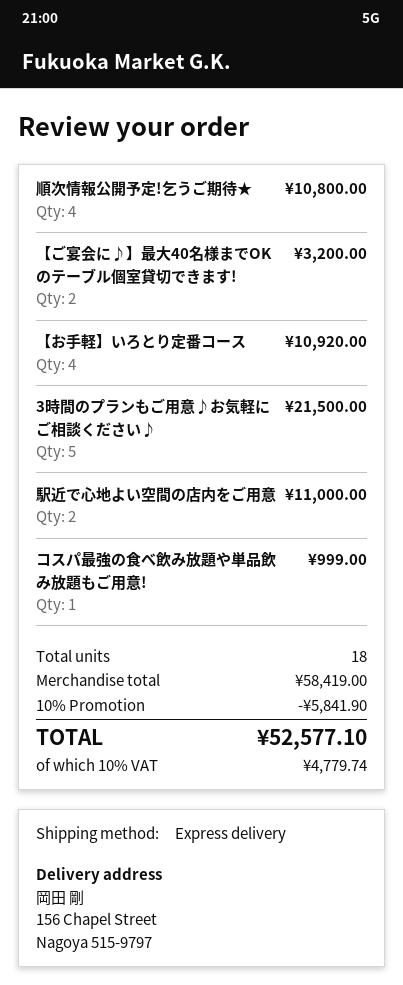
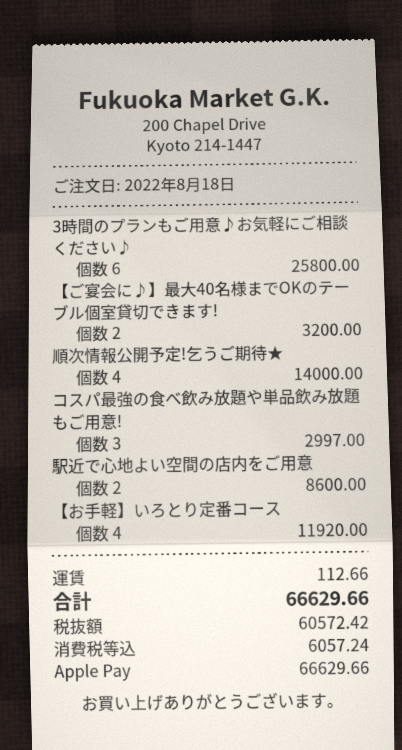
順次情報公開予定!乞うご期待★: 4 for 10800.00 -> 4 for 14000.00
【お手軽】いろとり定番コース: 4 for 10920.00 -> 4 for 11920.00
3時間のプランもご用意♪お気軽にご相談ください♪: 5 for 21500.00 -> 6 for 25800.00
駅近で心地よい空間の店内をご用意: 2 for 11000.00 -> 2 for 8600.00
コスパ最強の食べ飲み放題や単品飲み放題もご用意!: 1 for 999.00 -> 3 for 2997.00
discount: 10% = 5841.90 -> none
shipping: none -> 112.66
tax: 4779.74 -> 6057.24
total: 52577.10 -> 66629.66

